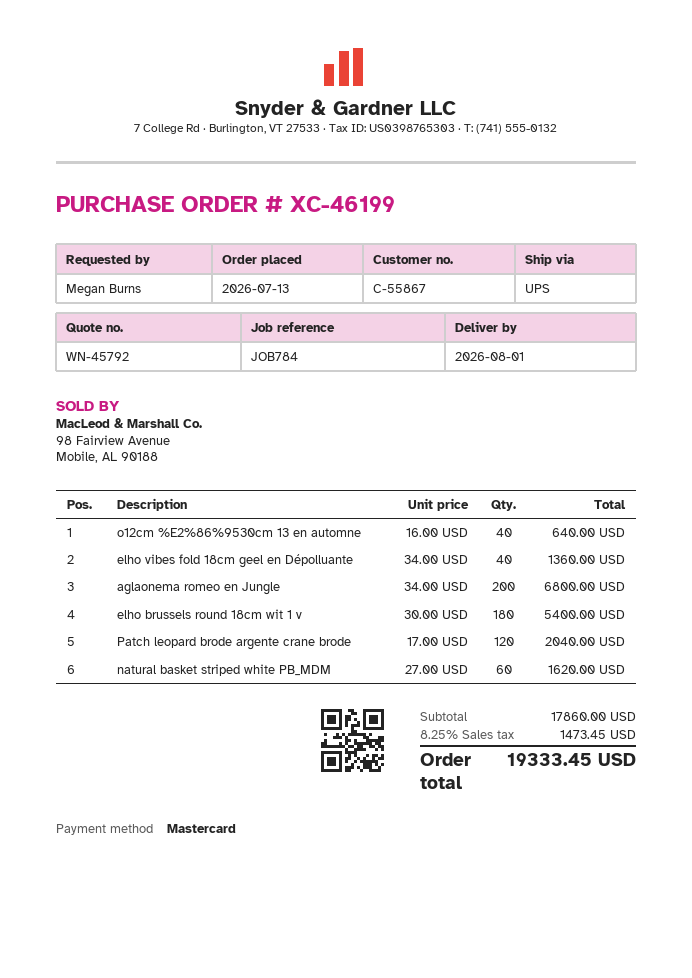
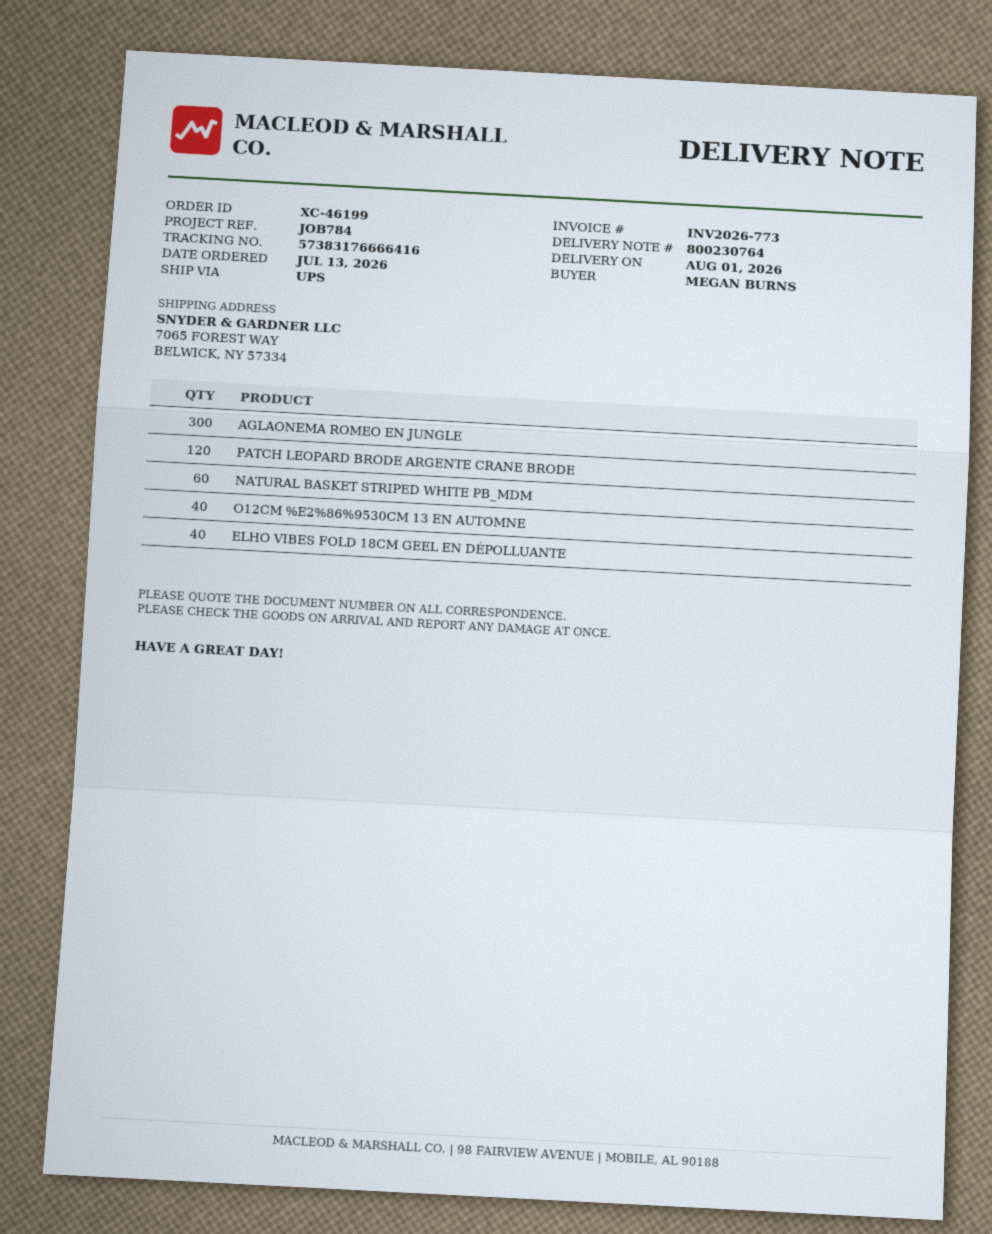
aglaonema romeo en Jungle: 200 -> 300
elho brussels round 18cm wit 1 v: 180 -> none

